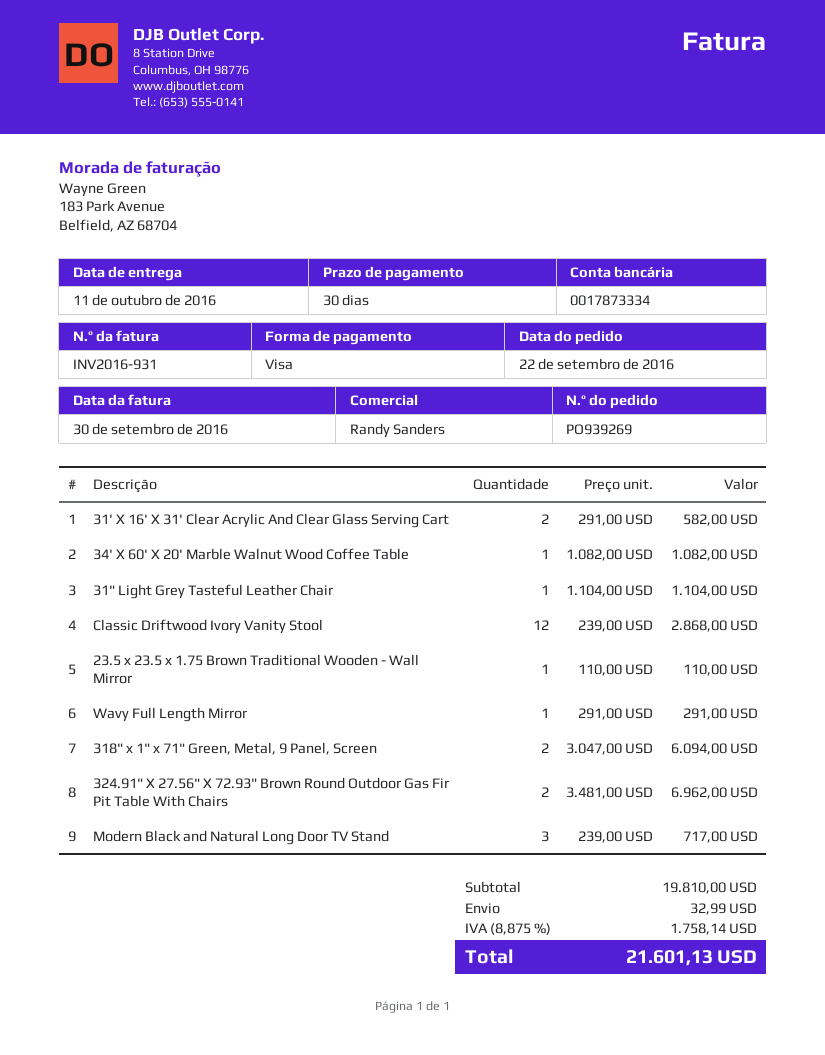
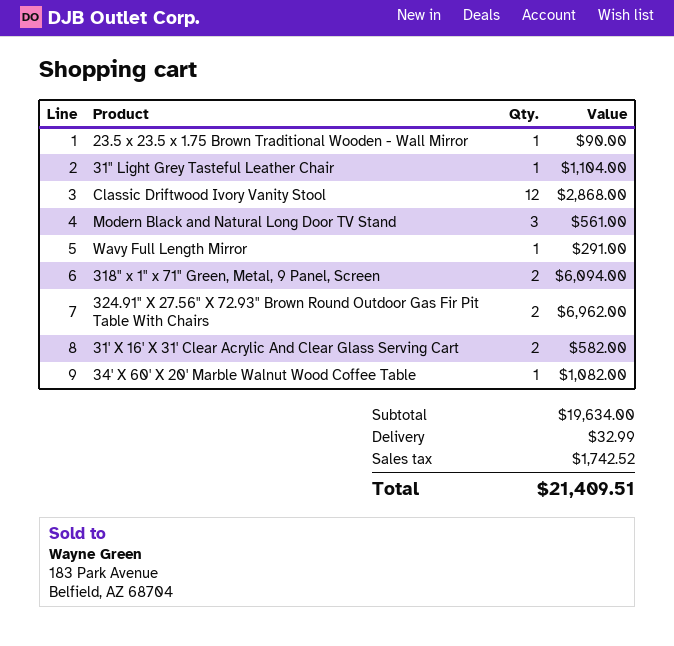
23.5 x 23.5 x 1.75 Brown Traditional Wooden - Wall Mirror: 1 for 110.00 -> 1 for 90.00
Modern Black and Natural Long Door TV Stand: 3 for 717.00 -> 3 for 561.00
subtotal: 19810.00 -> 19634.00
tax: 1758.14 -> 1742.52
total: 21601.13 -> 21409.51

